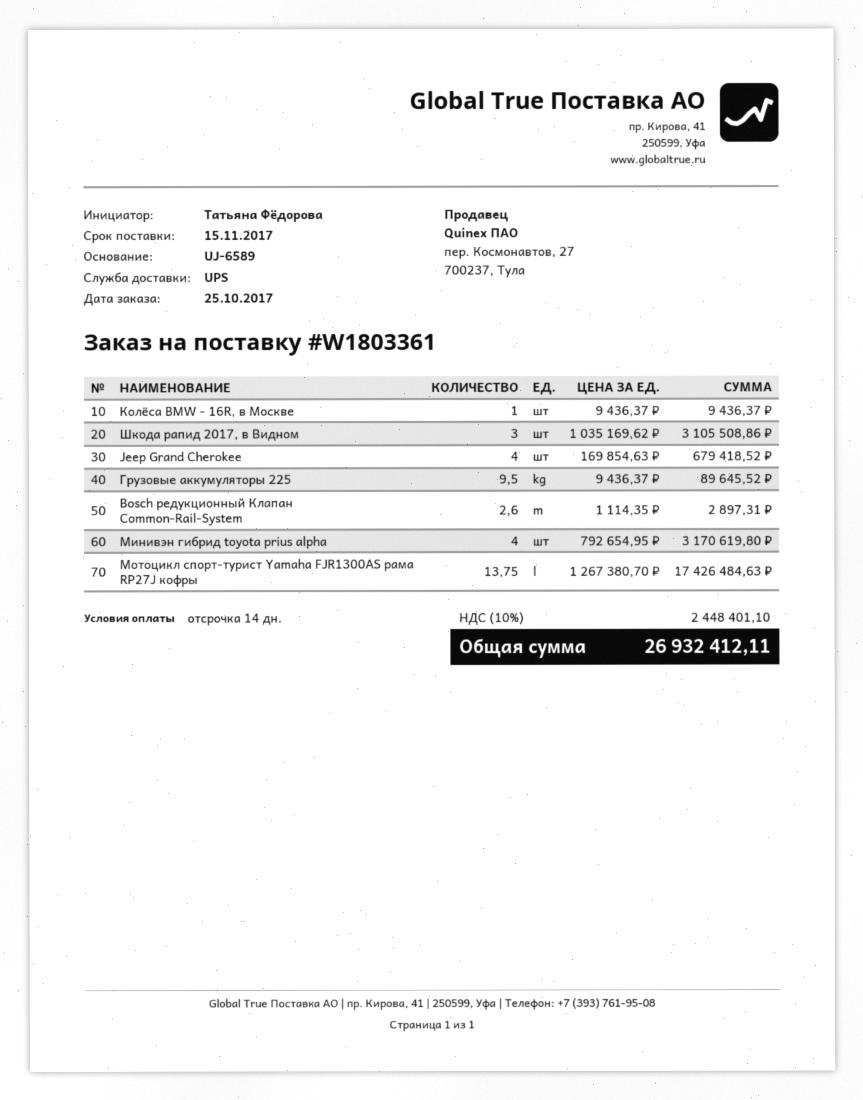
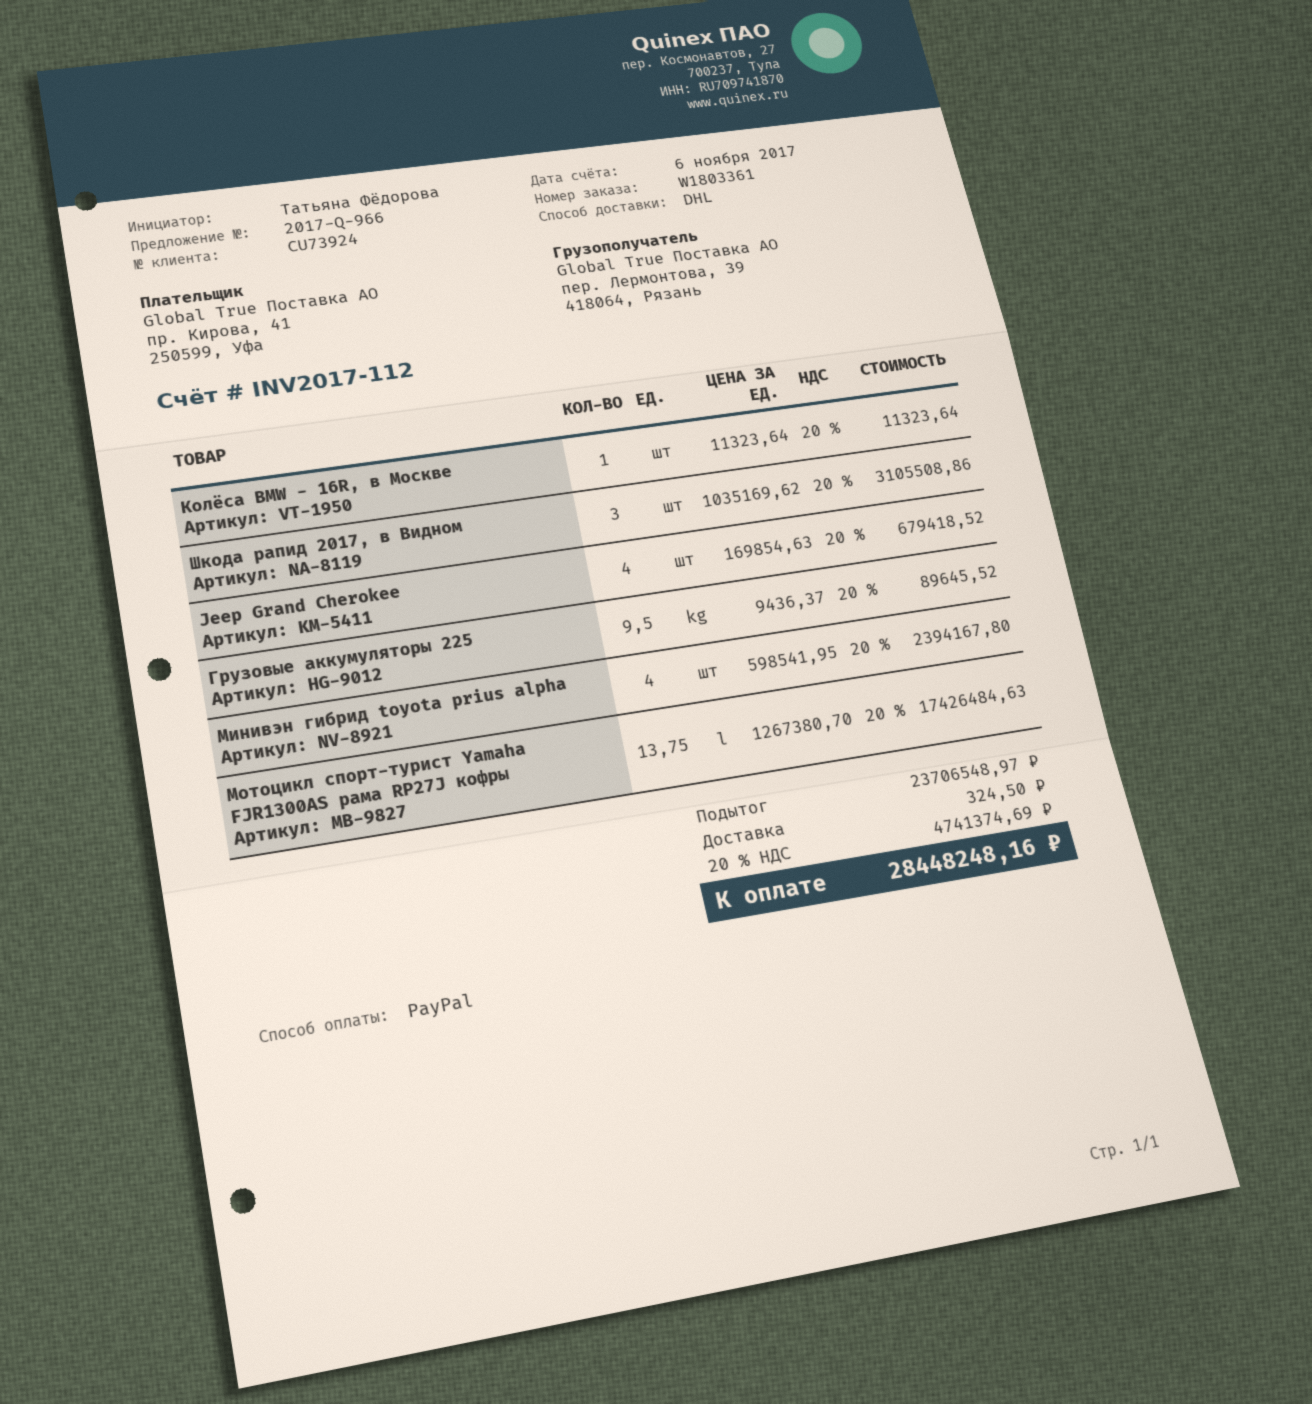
shipping method: UPS -> DHL
Колёса BMW - 16R, в Москве: 1 x 9436.37 = 9436.37 -> 1 x 11323.64 = 11323.64
Bosch редукционный Клапан Common-Rail-System: 2.6 x 1114.35 = 2897.31 -> none
Минивэн гибрид toyota prius alpha: 4 x 792654.95 = 3170619.80 -> 4 x 598541.95 = 2394167.80
shipping: none -> 324.50
tax: 10% = 2448401.10 -> 20% = 4741374.69
total: 26932412.11 -> 28448248.16

